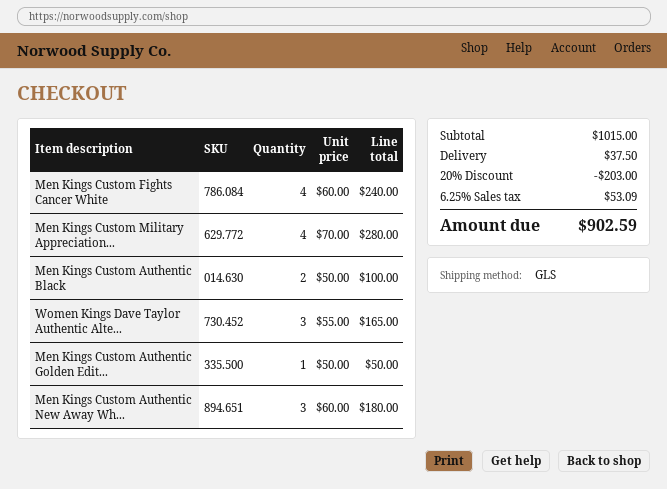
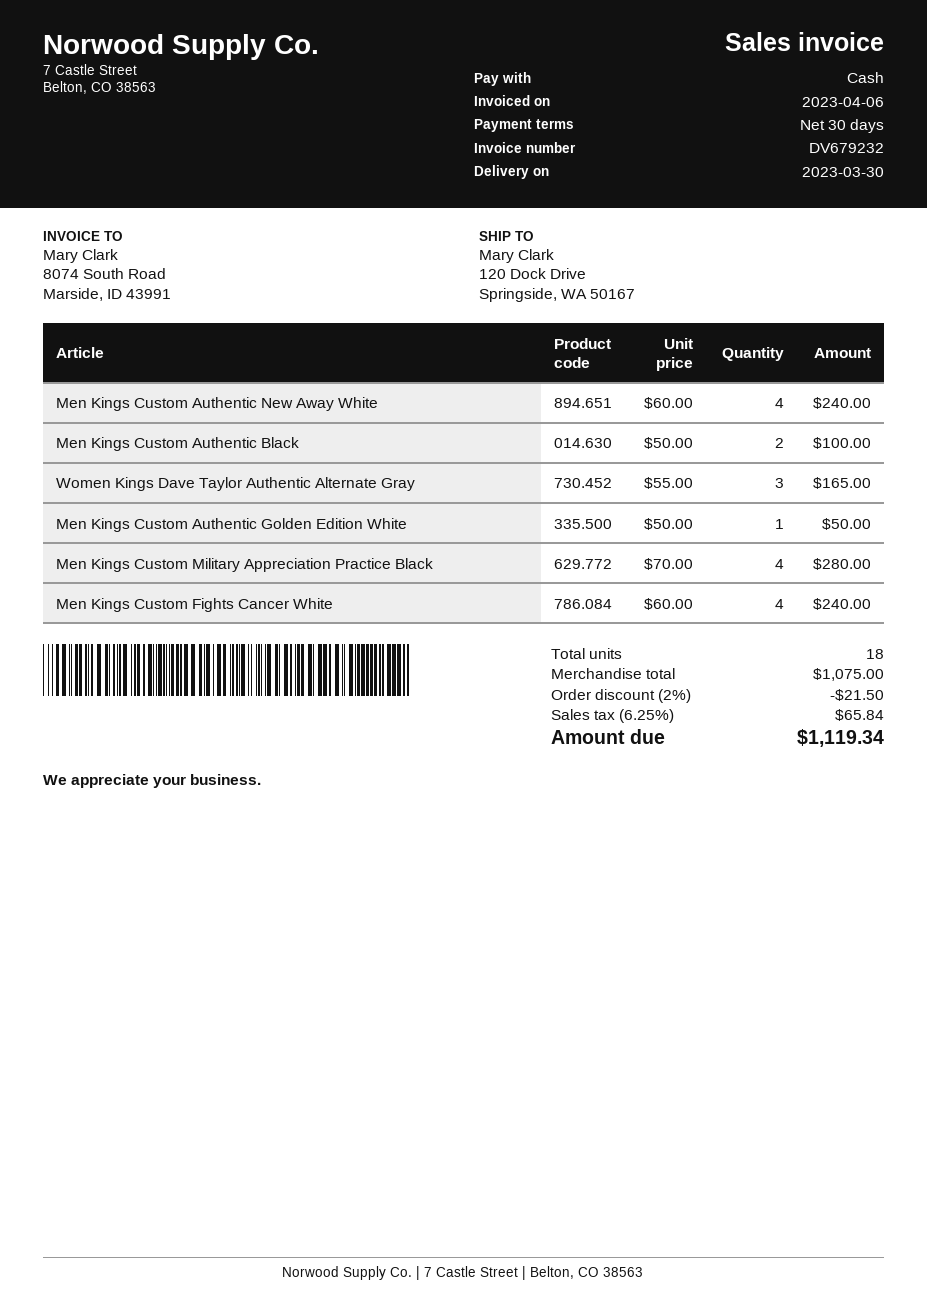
Men Kings Custom Authentic New Away Wh...: 3 x 60.00 = 180.00 -> 4 x 60.00 = 240.00
subtotal: 1015.00 -> 1075.00
discount: 20% = 203.00 -> 2% = 21.50
shipping: 37.50 -> none
tax: 6.25% = 53.09 -> 6.25% = 65.84
total: 902.59 -> 1119.34

